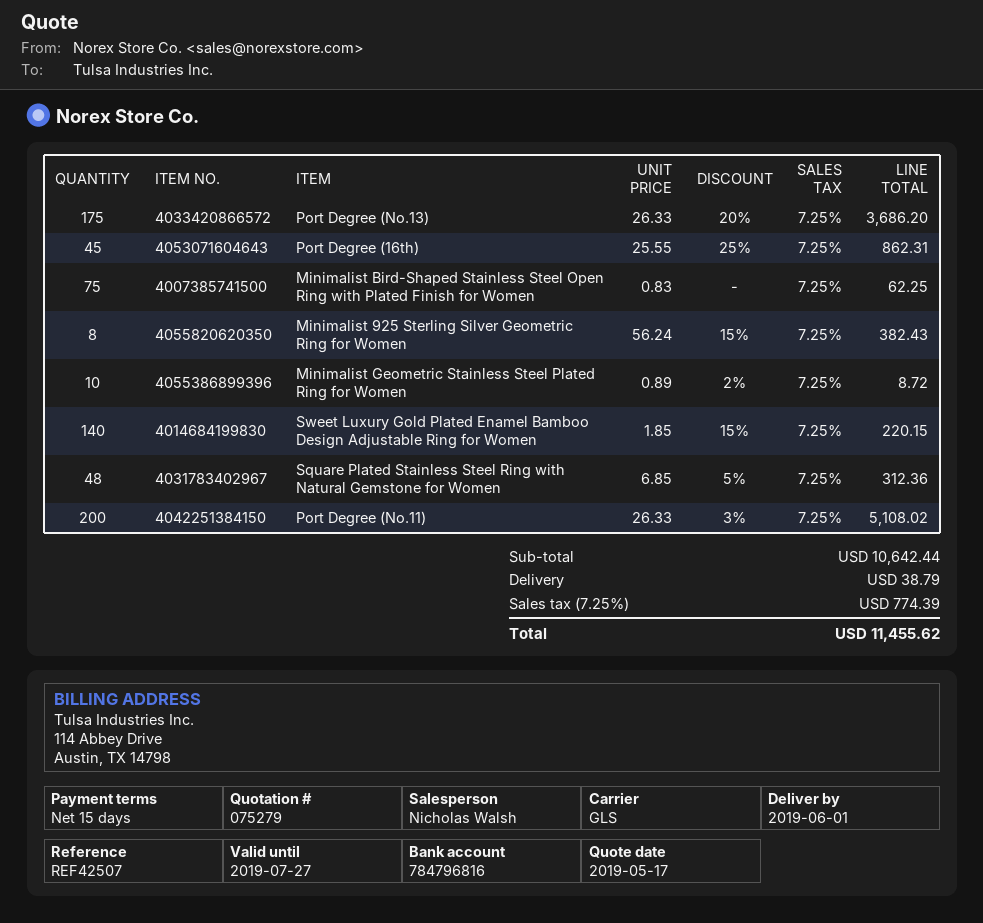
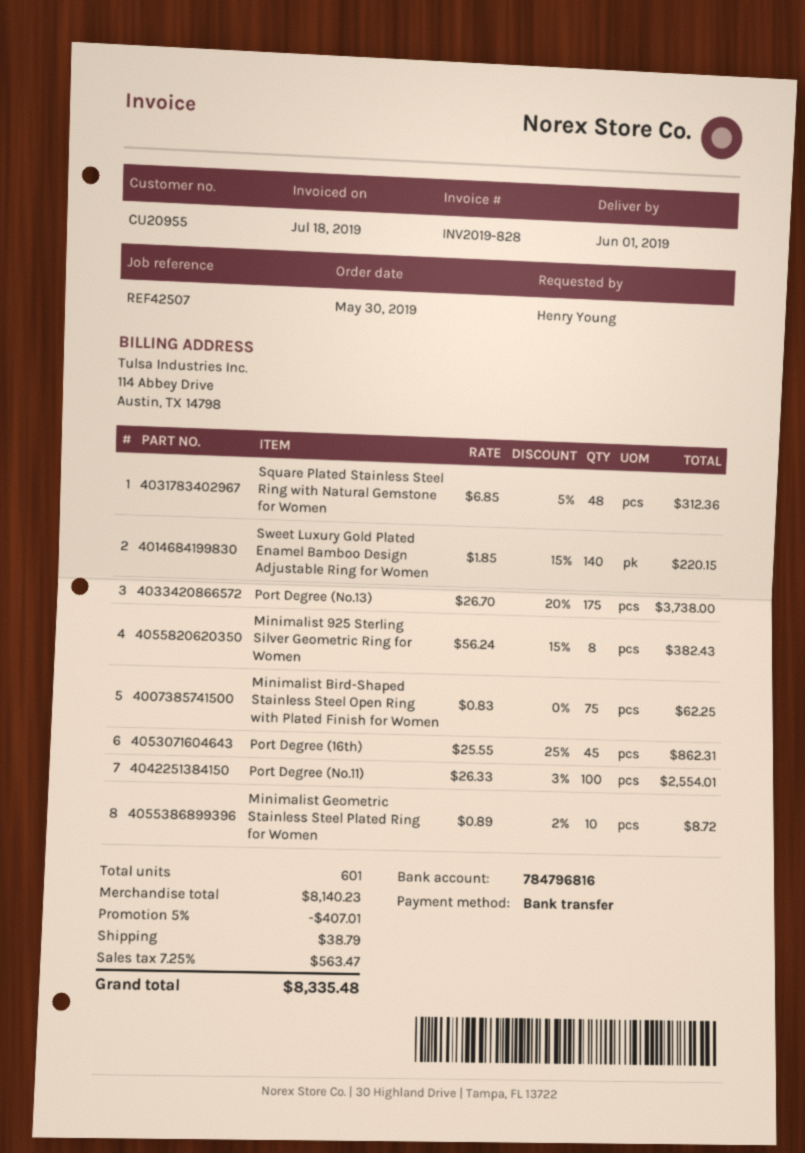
Port Degree (No.13): 175 x 26.33 - 20% = 3686.20 -> 175 x 26.70 - 20% = 3738.00
Port Degree (No.11): 200 x 26.33 - 3% = 5108.02 -> 100 x 26.33 - 3% = 2554.01
subtotal: 10642.44 -> 8140.23
discount: none -> 5% = 407.01
tax: 7.25% = 774.39 -> 7.25% = 563.47
total: 11455.62 -> 8335.48

